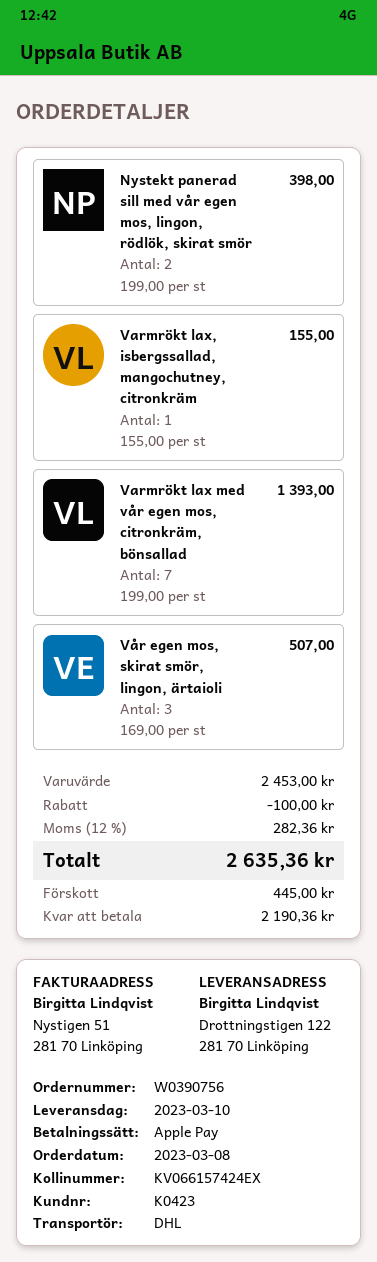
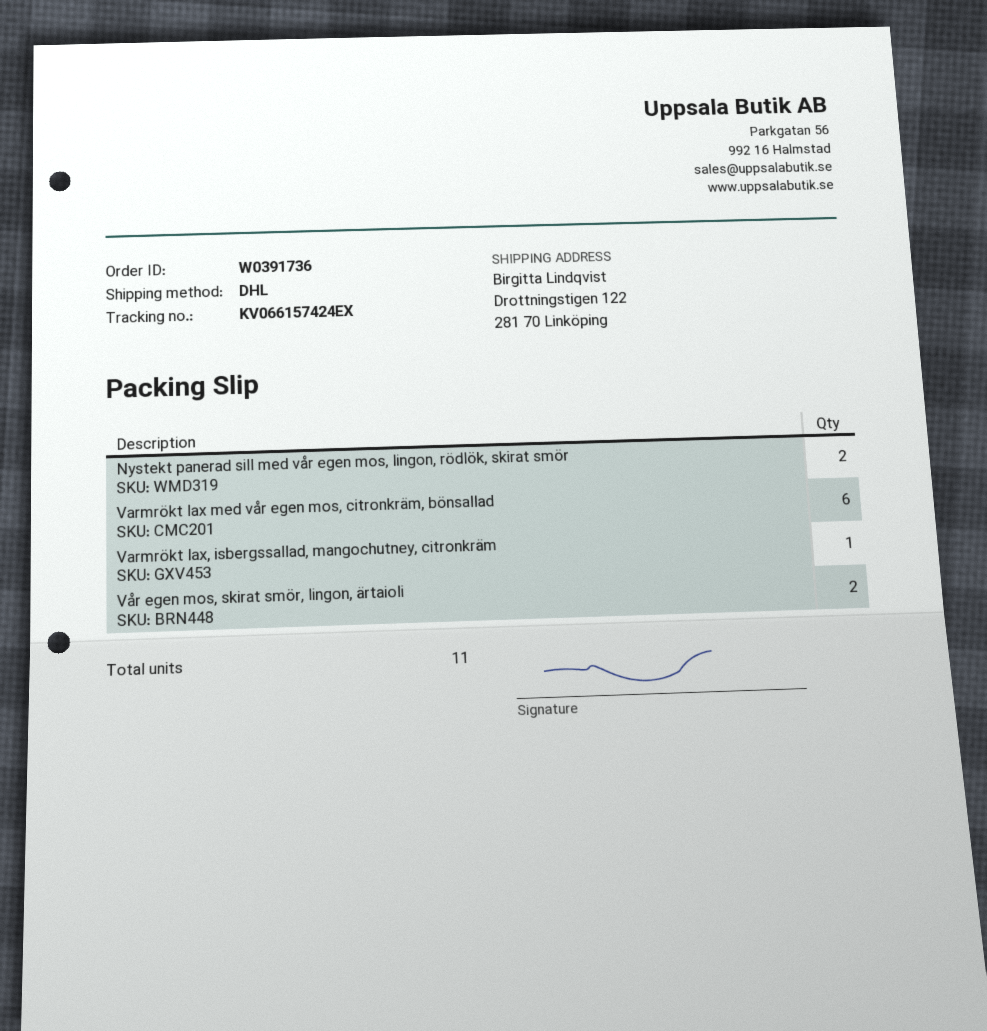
order number: W0390756 -> W0391736
Varmrökt lax med vår egen mos, citronkräm, bönsallad: 7 -> 6
Vår egen mos, skirat smör, lingon, ärtaioli: 3 -> 2

